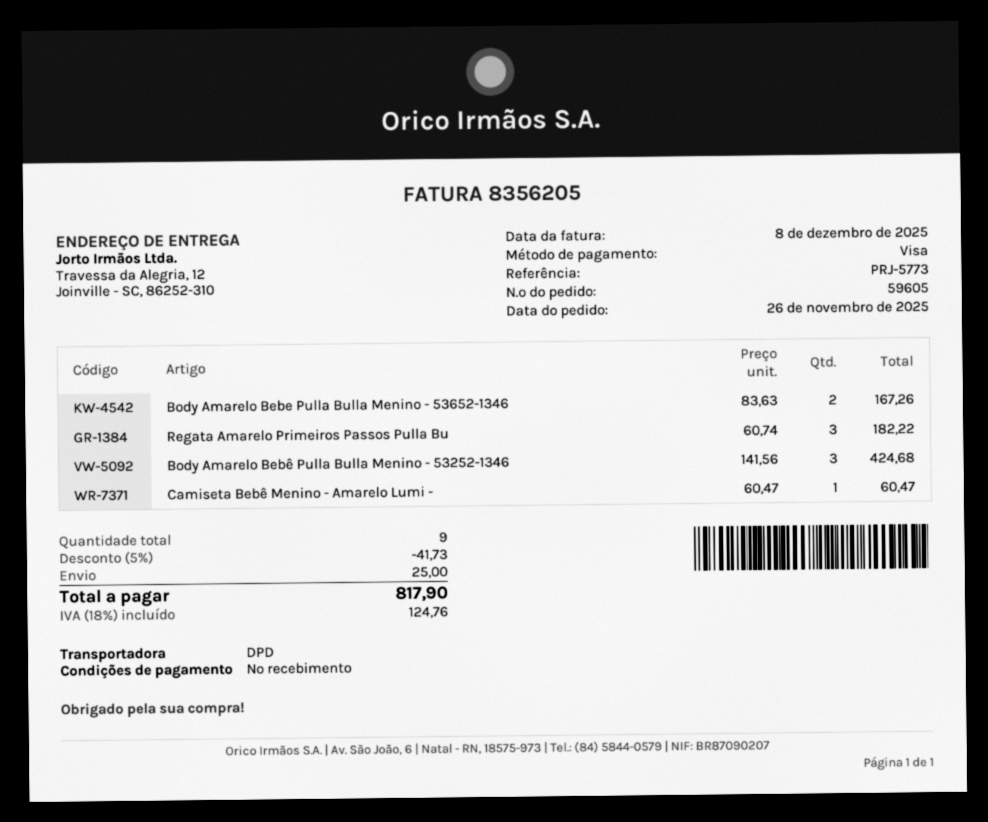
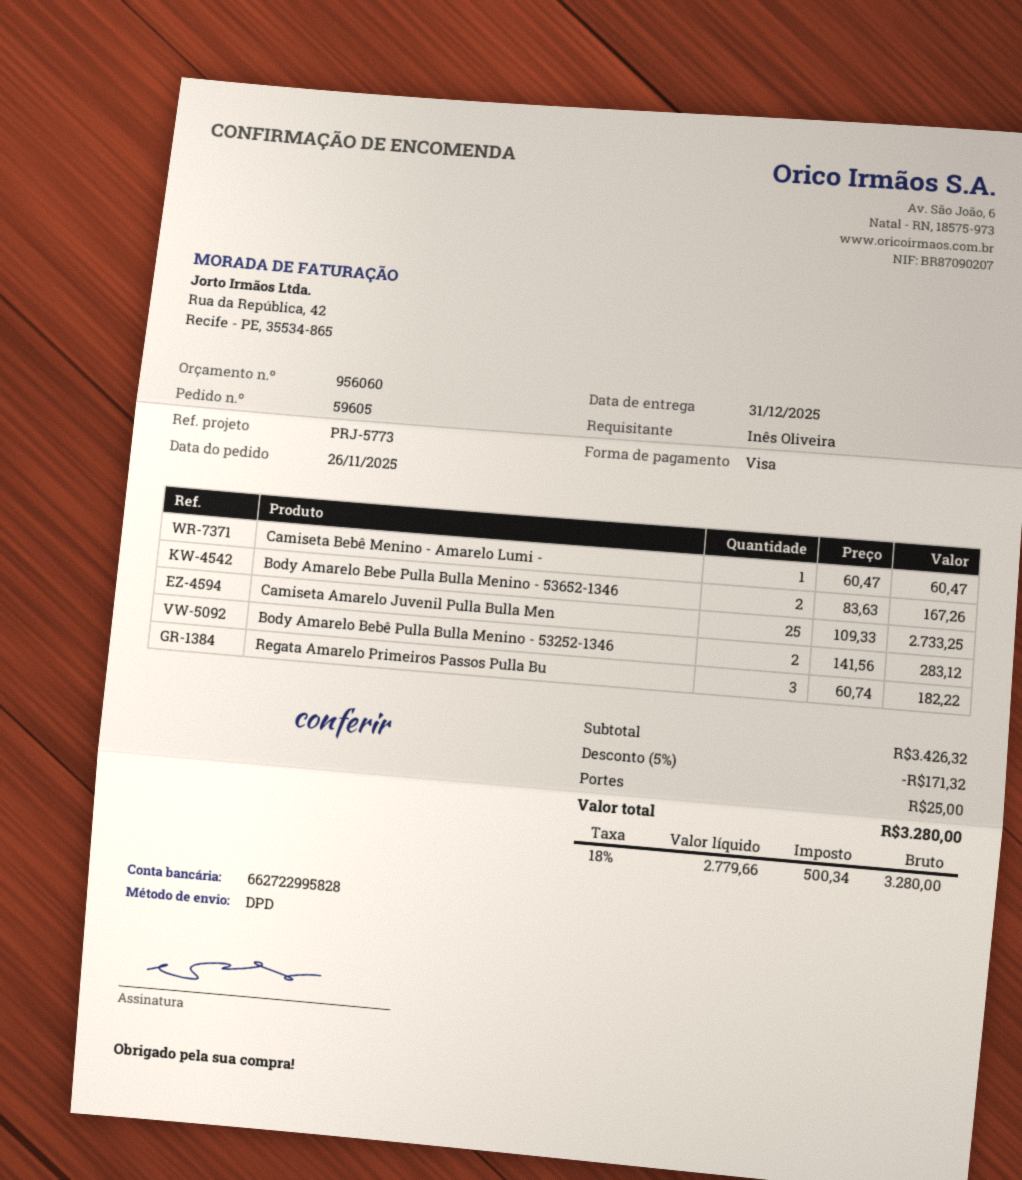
Body Amarelo Bebê Pulla Bulla Menino - 53252-1346: 3 x 141.56 = 424.68 -> 2 x 141.56 = 283.12
Camiseta Amarelo Juvenil Pulla Bulla Men: none -> 25 x 109.33 = 2733.25
discount: 5% = 41.73 -> 5% = 171.32
tax: 18% = 124.76 -> 18% = 500.34
total: 817.90 -> 3280.00

